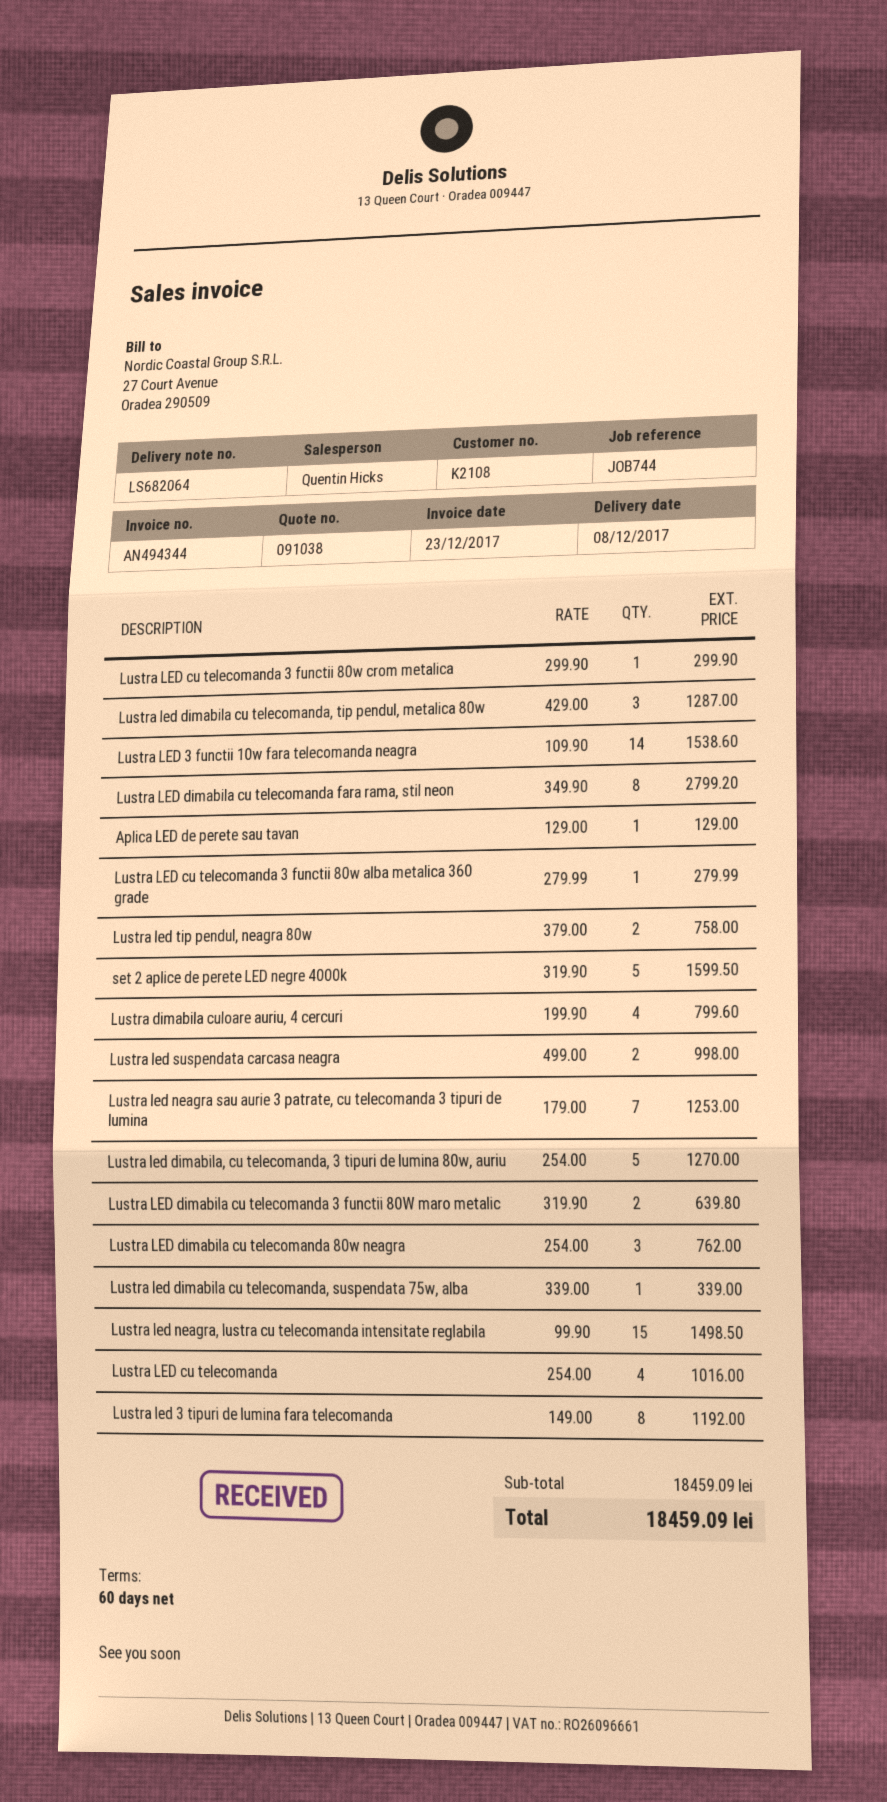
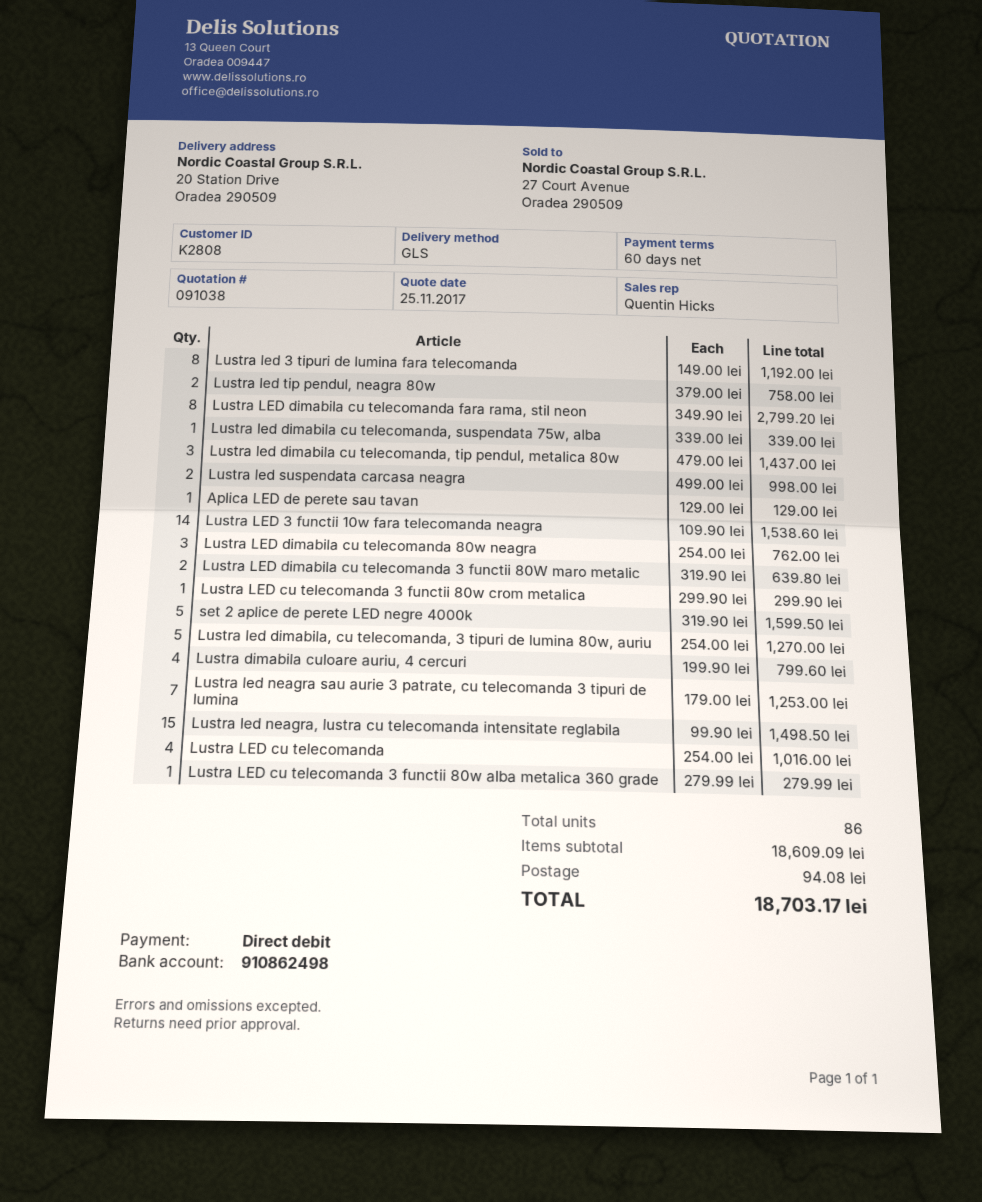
customer number: K2108 -> K2808
Lustra led dimabila cu telecomanda, tip pendul, metalica 80w: 3 x 429.00 = 1287.00 -> 3 x 479.00 = 1437.00
subtotal: 18459.09 -> 18609.09
shipping: none -> 94.08
total: 18459.09 -> 18703.17

